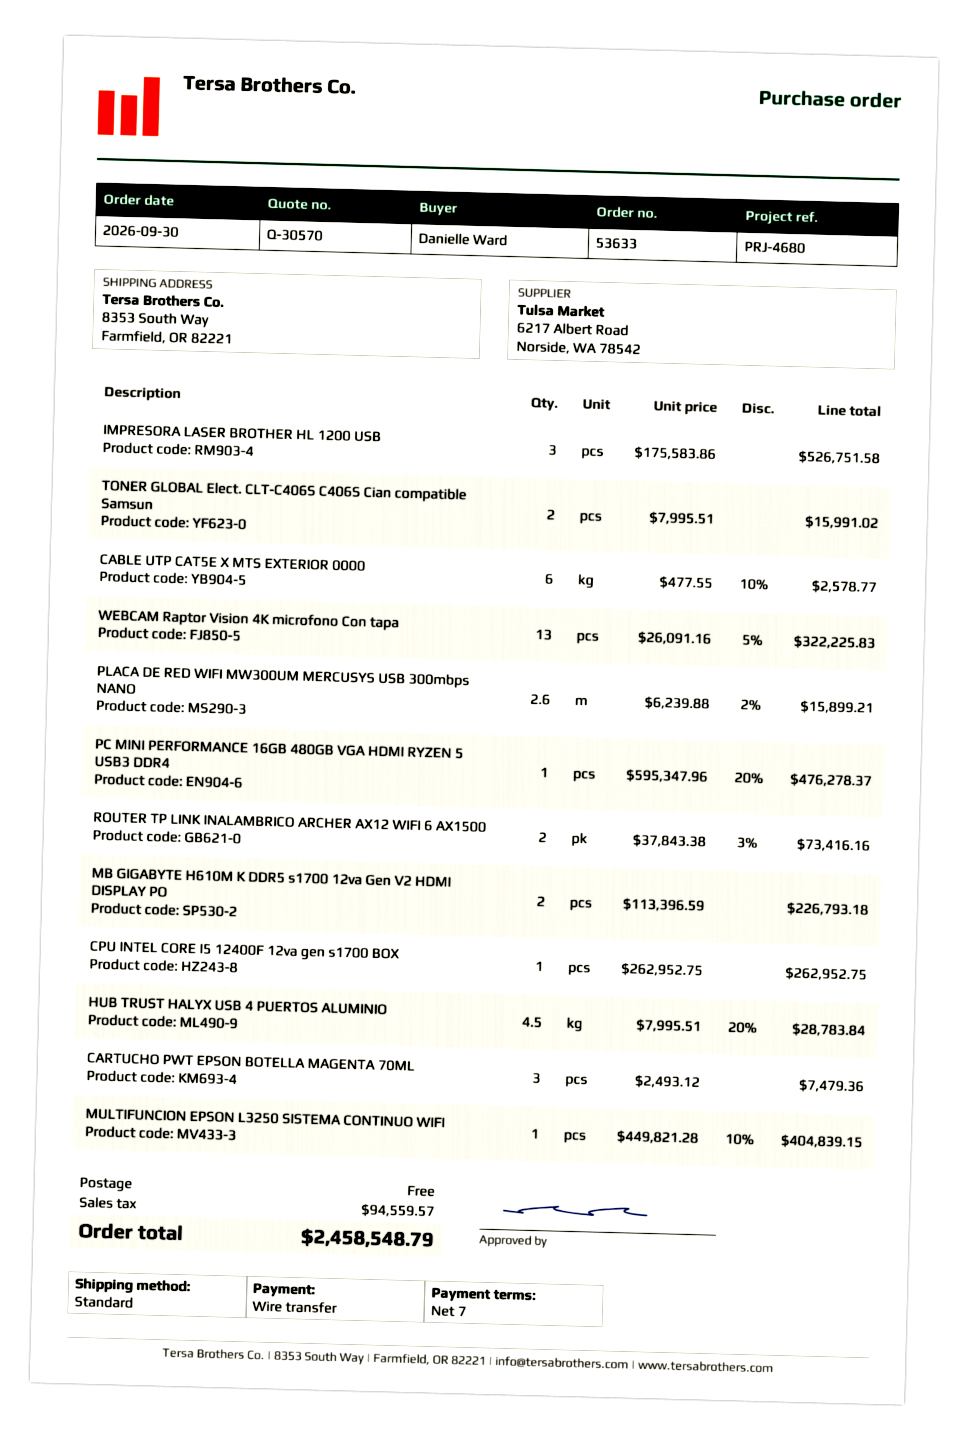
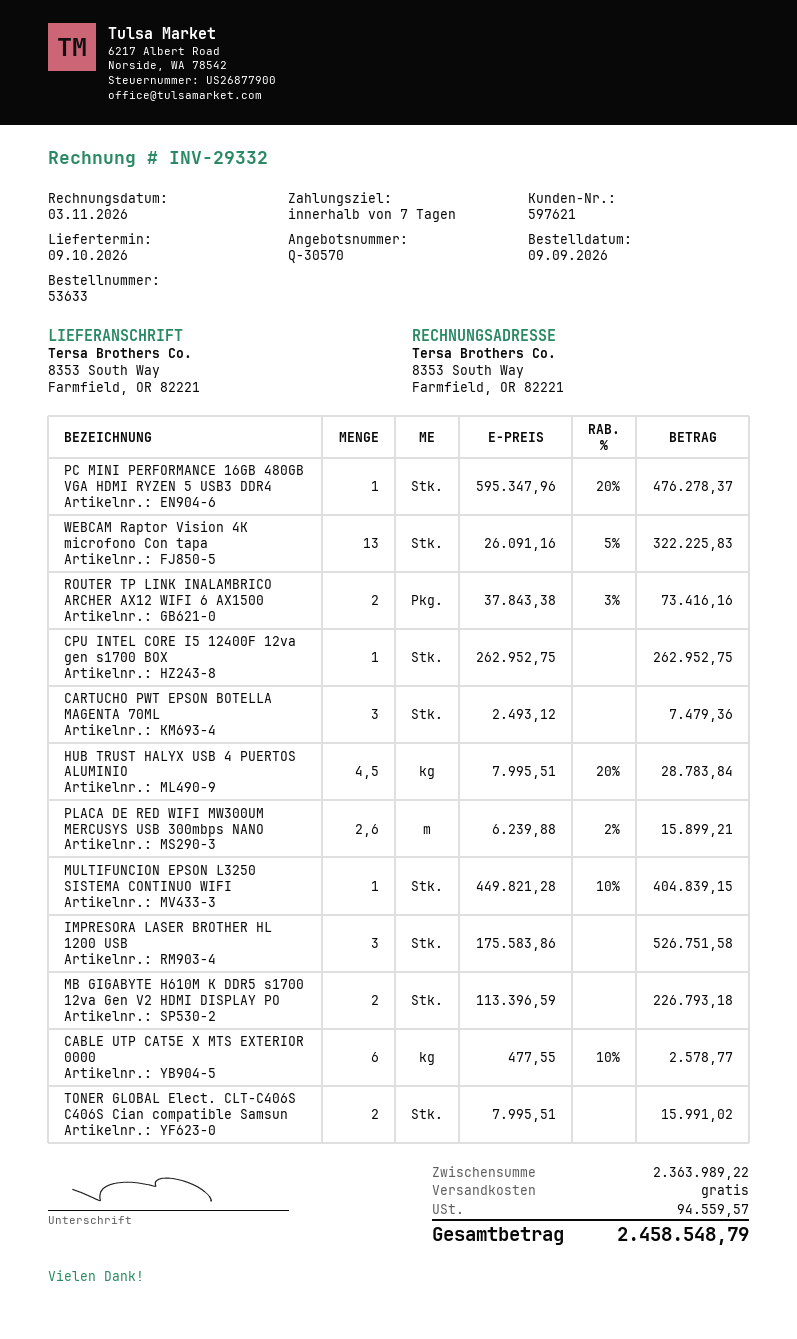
order date: 2026-09-30 -> 2026-09-09

